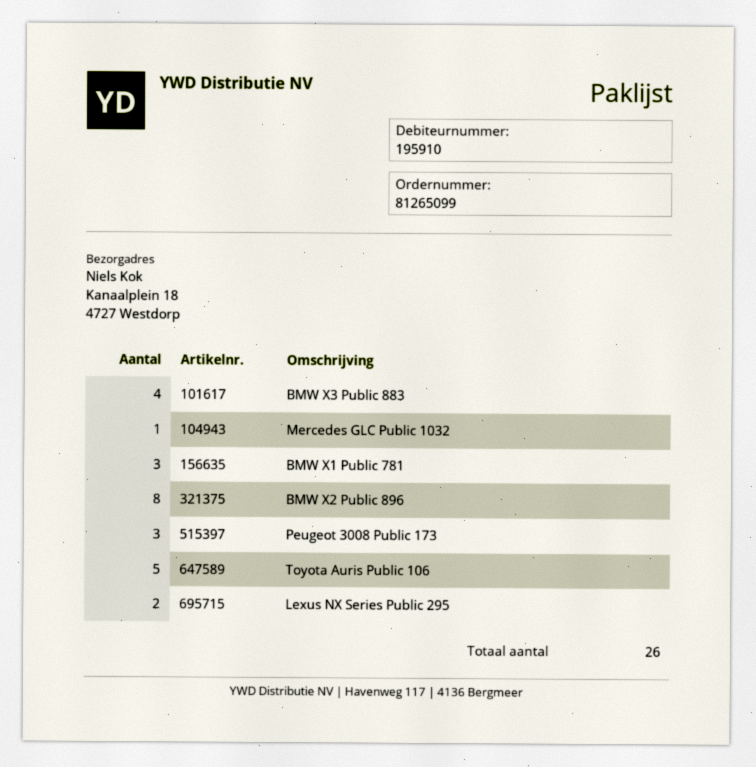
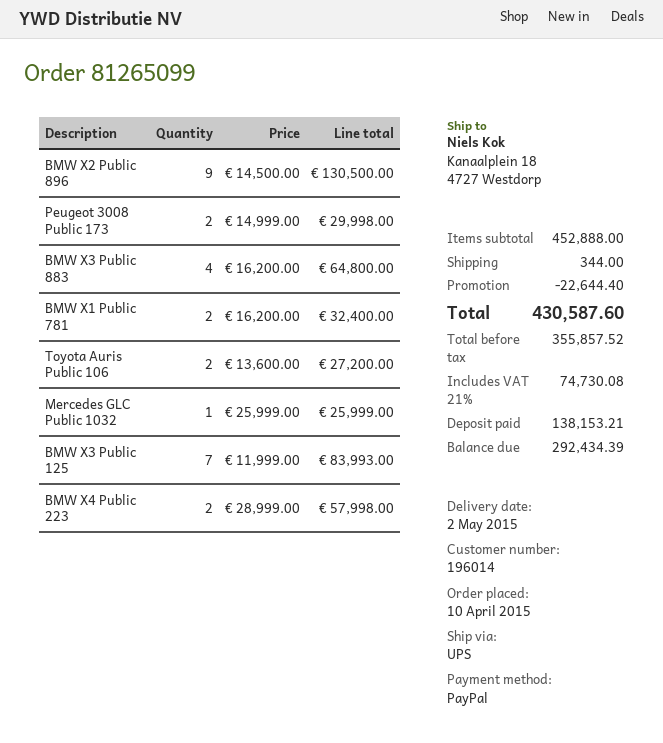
customer number: 195910 -> 196014
BMW X1 Public 781: 3 -> 2
BMW X2 Public 896: 8 -> 9
Peugeot 3008 Public 173: 3 -> 2
Toyota Auris Public 106: 5 -> 2
Lexus NX Series Public 295: 2 -> none
BMW X3 Public 125: none -> 7
BMW X4 Public 223: none -> 2

